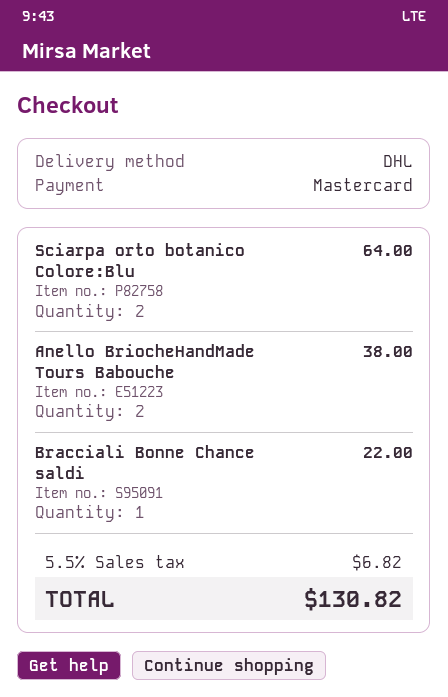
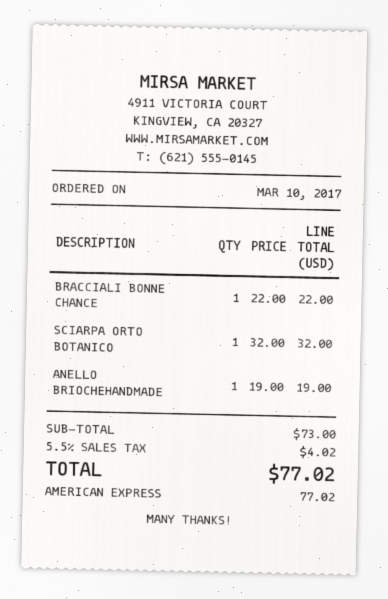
payment method: Mastercard -> American Express
Sciarpa orto botanico Colore:Blu: 2 for 64.00 -> 1 for 32.00
Anello BriocheHandMade Tours Babouche: 2 for 38.00 -> 1 for 19.00
tax: 5.5% = 6.82 -> 5.5% = 4.02
total: 130.82 -> 77.02

